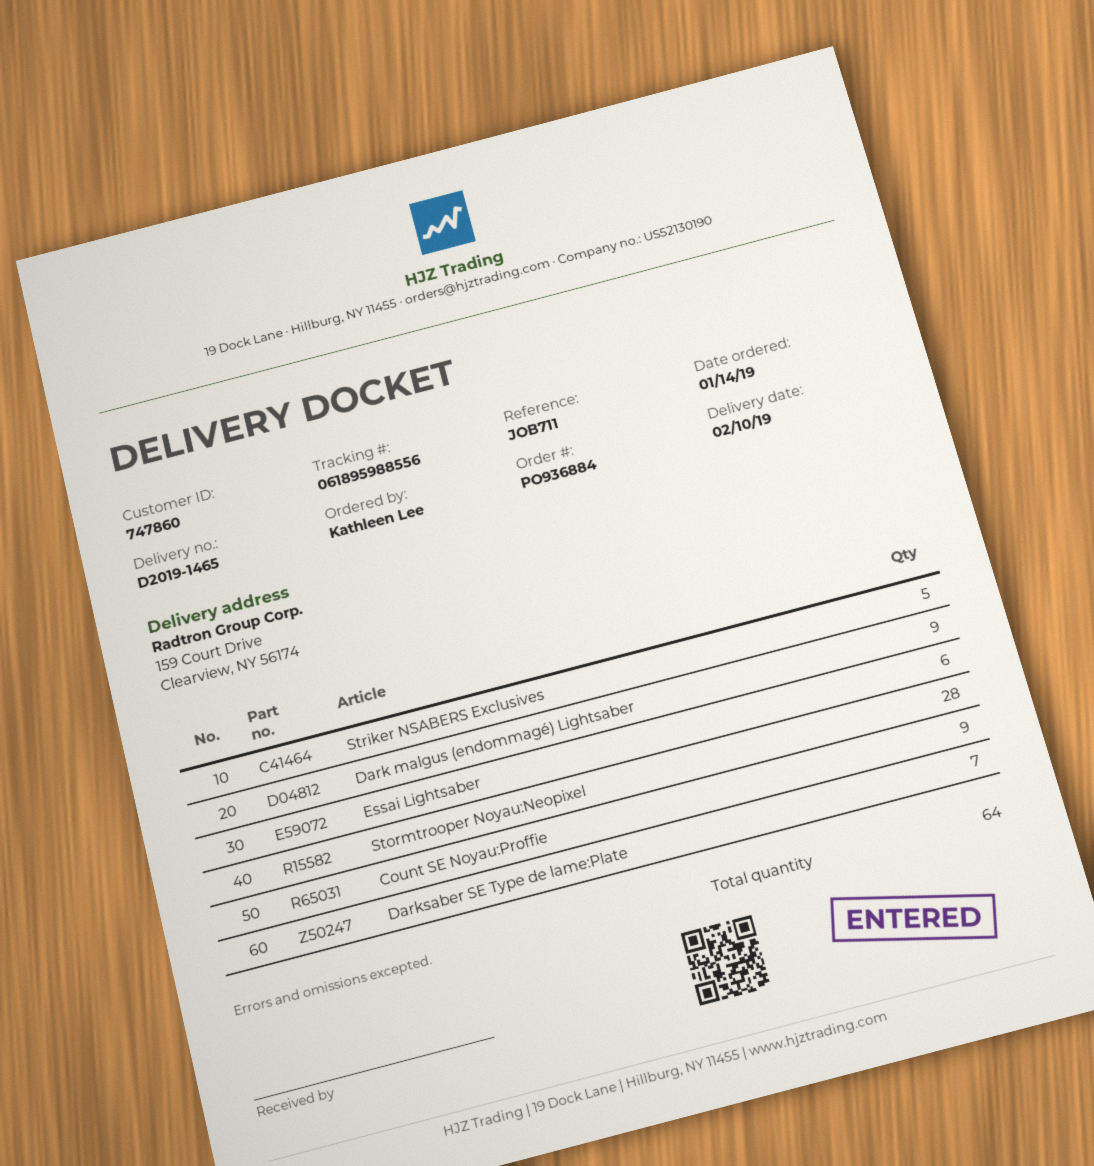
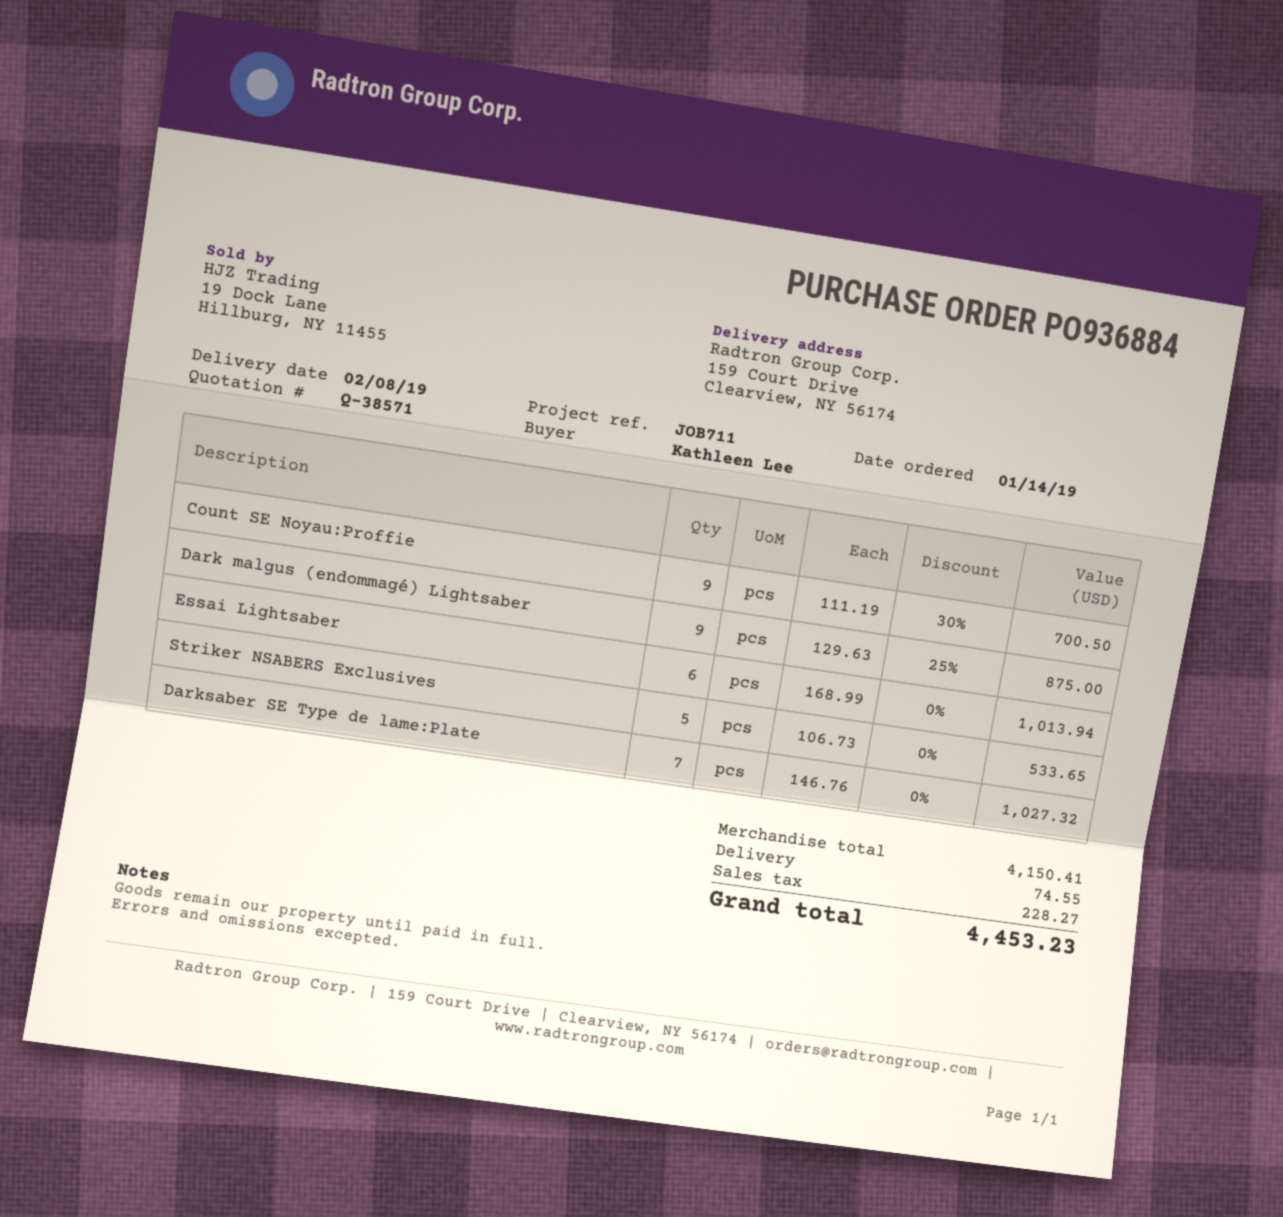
delivery date: 2019-02-10 -> 2019-02-08
Stormtrooper Noyau:Neopixel: 28 -> none

